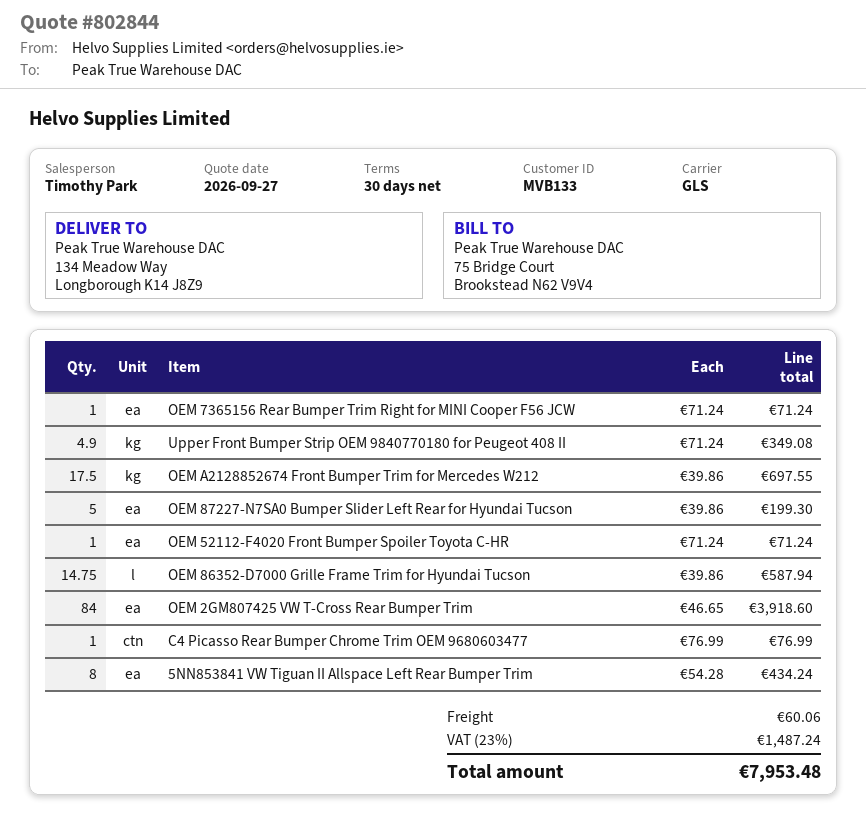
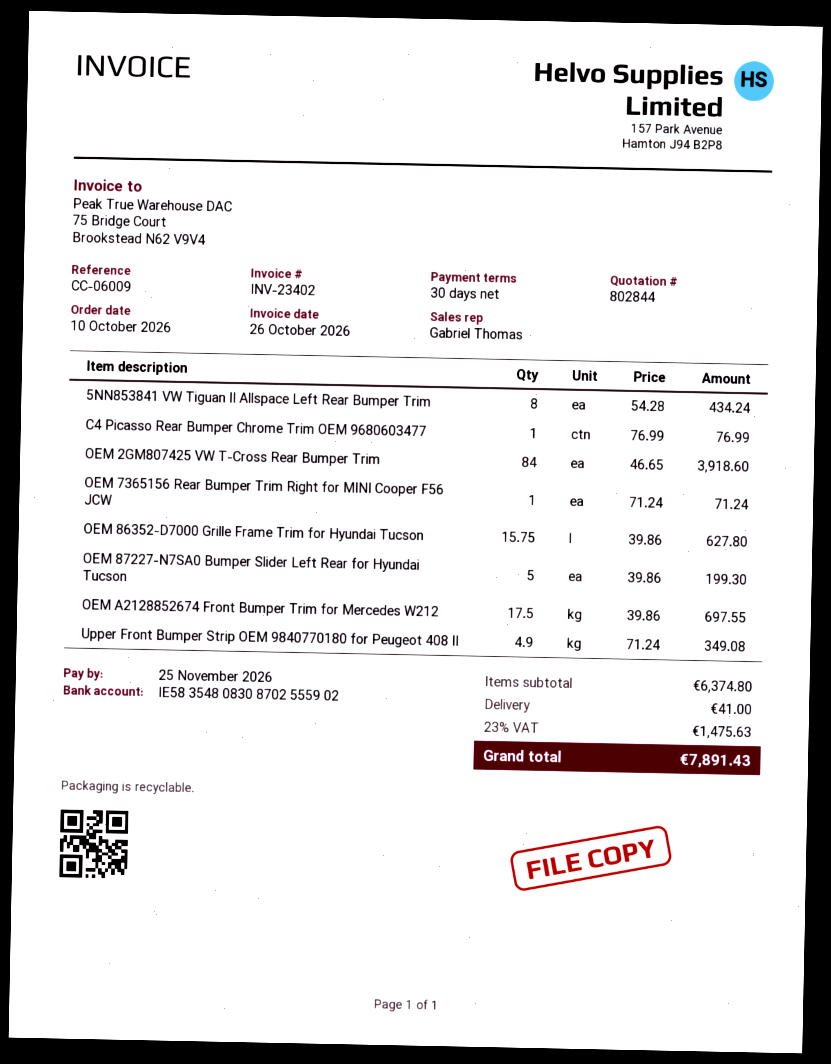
sales rep: Timothy Park -> Gabriel Thomas
OEM 52112-F4020 Front Bumper Spoiler Toyota C-HR: 1 x 71.24 = 71.24 -> none
OEM 86352-D7000 Grille Frame Trim for Hyundai Tucson: 14.75 x 39.86 = 587.94 -> 15.75 x 39.86 = 627.80
shipping: 60.06 -> 41.00
tax: 23% = 1487.24 -> 23% = 1475.63
total: 7953.48 -> 7891.43

